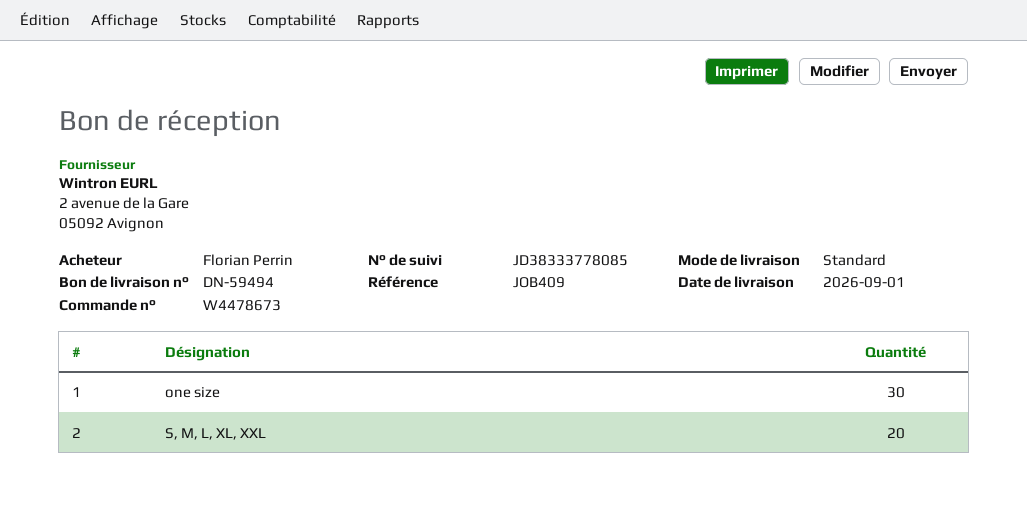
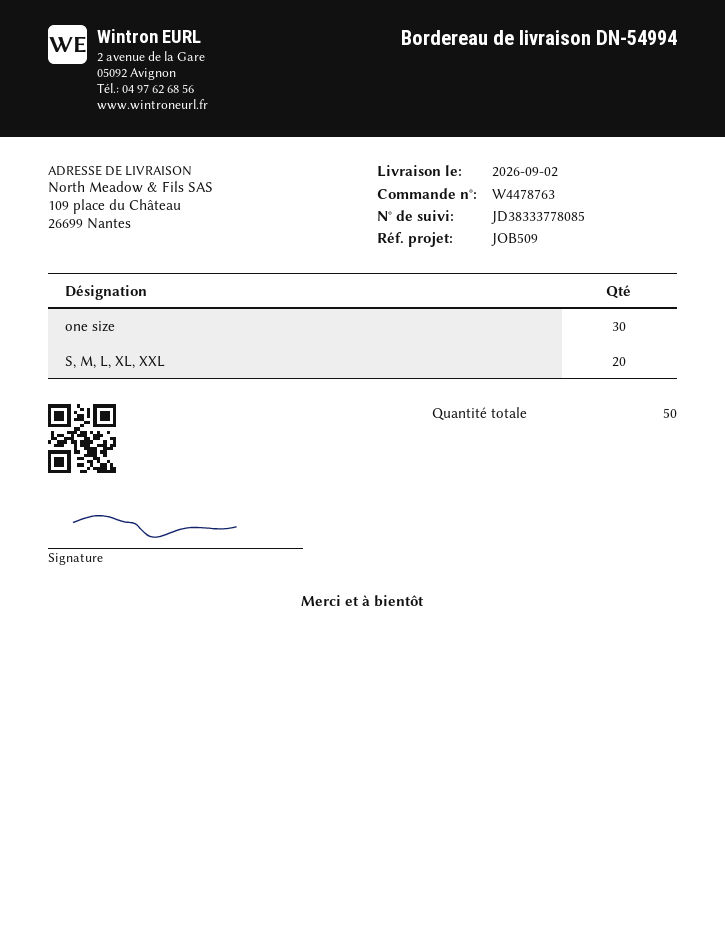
order number: W4478673 -> W4478763
delivery note number: DN-59494 -> DN-54994
delivery date: 2026-09-01 -> 2026-09-02
reference: JOB409 -> JOB509

